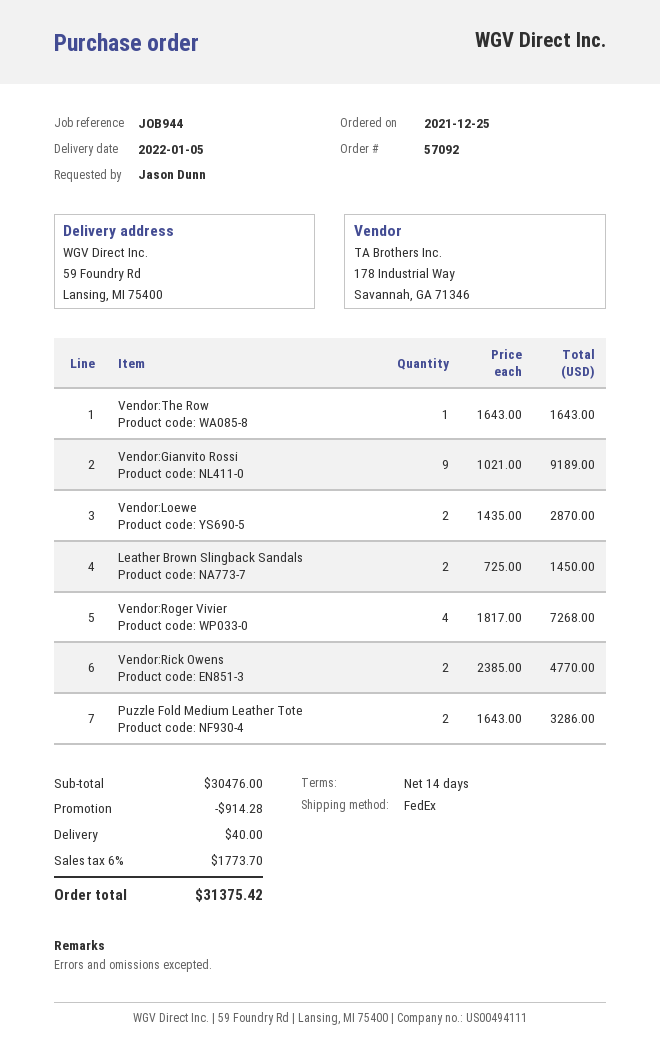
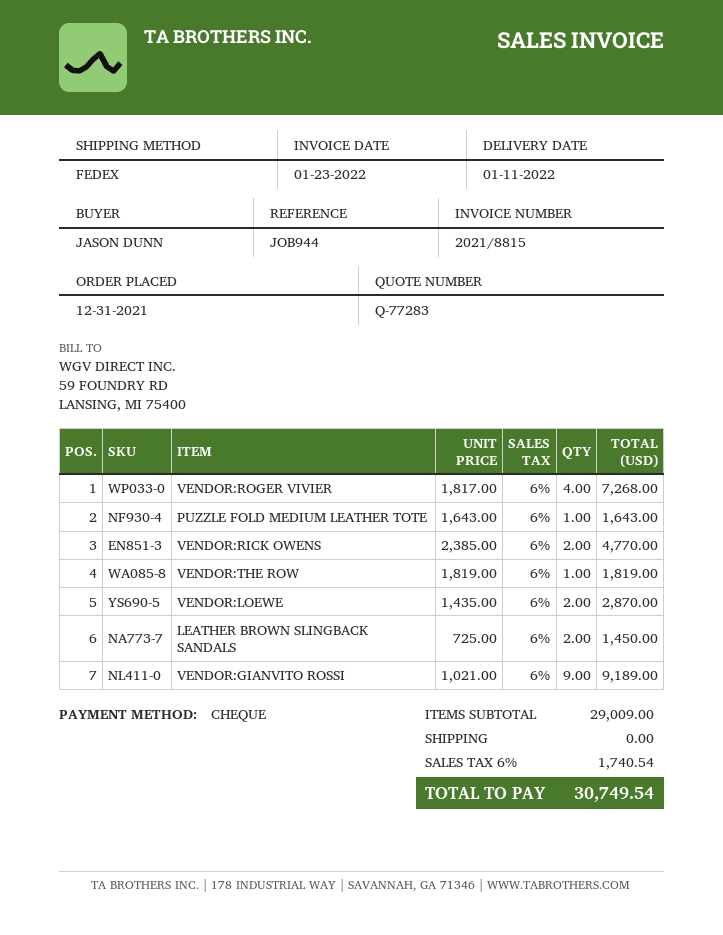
order date: 2021-12-25 -> 2021-12-31
delivery date: 2022-01-05 -> 2022-01-11
Vendor:The Row: 1 x 1643.00 = 1643.00 -> 1 x 1819.00 = 1819.00
Puzzle Fold Medium Leather Tote: 2 x 1643.00 = 3286.00 -> 1 x 1643.00 = 1643.00
subtotal: 30476.00 -> 29009.00
discount: 914.28 -> none
shipping: 40.00 -> 0.00
tax: 6% = 1773.70 -> 6% = 1740.54
total: 31375.42 -> 30749.54

